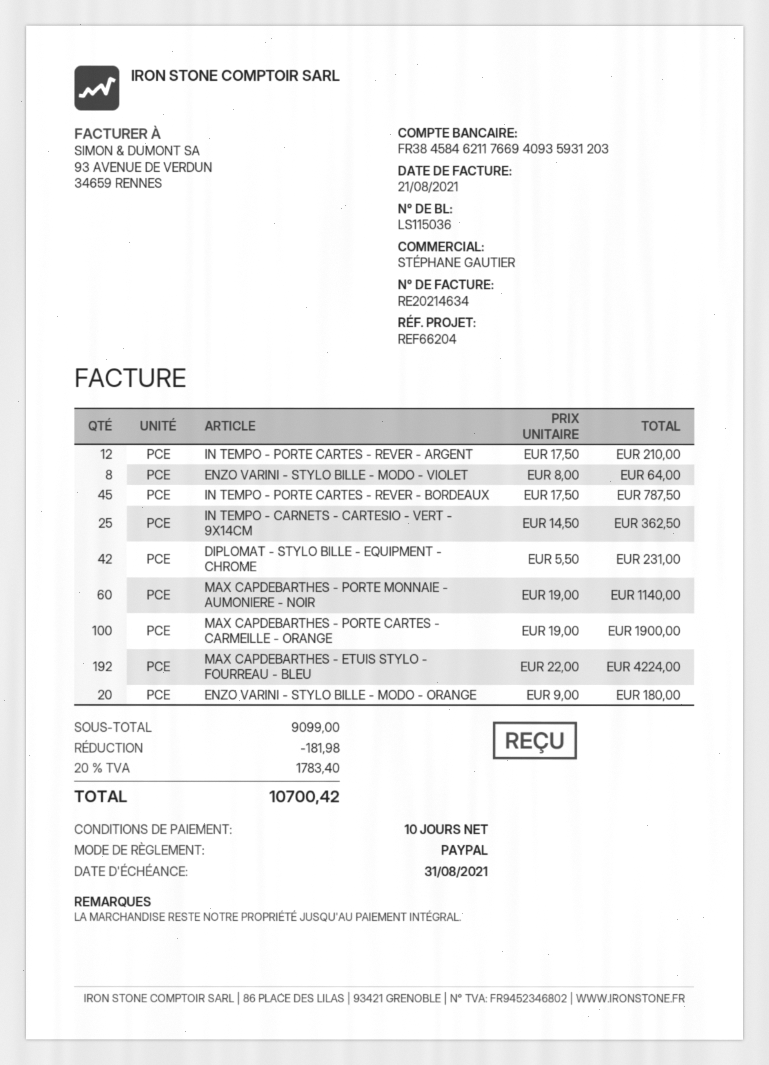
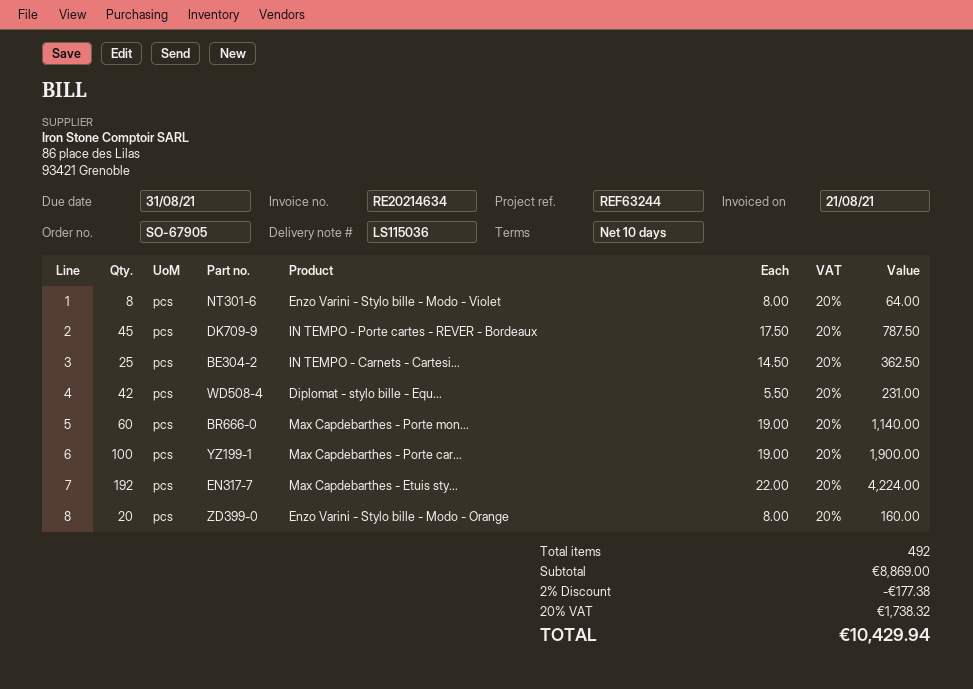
reference: REF66204 -> REF63244
IN TEMPO - PORTE CARTES - REVER - ARGENT: 12 x 17.50 = 210.00 -> none
ENZO VARINI - STYLO BILLE - MODO - ORANGE: 20 x 9.00 = 180.00 -> 20 x 8.00 = 160.00
subtotal: 9099.00 -> 8869.00
discount: 181.98 -> 177.38
tax: 20% = 1783.40 -> 20% = 1738.32
total: 10700.42 -> 10429.94

